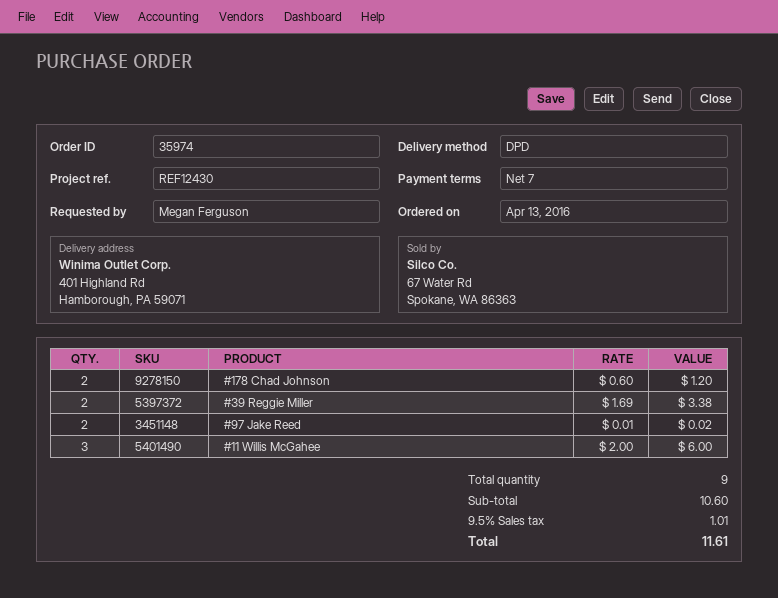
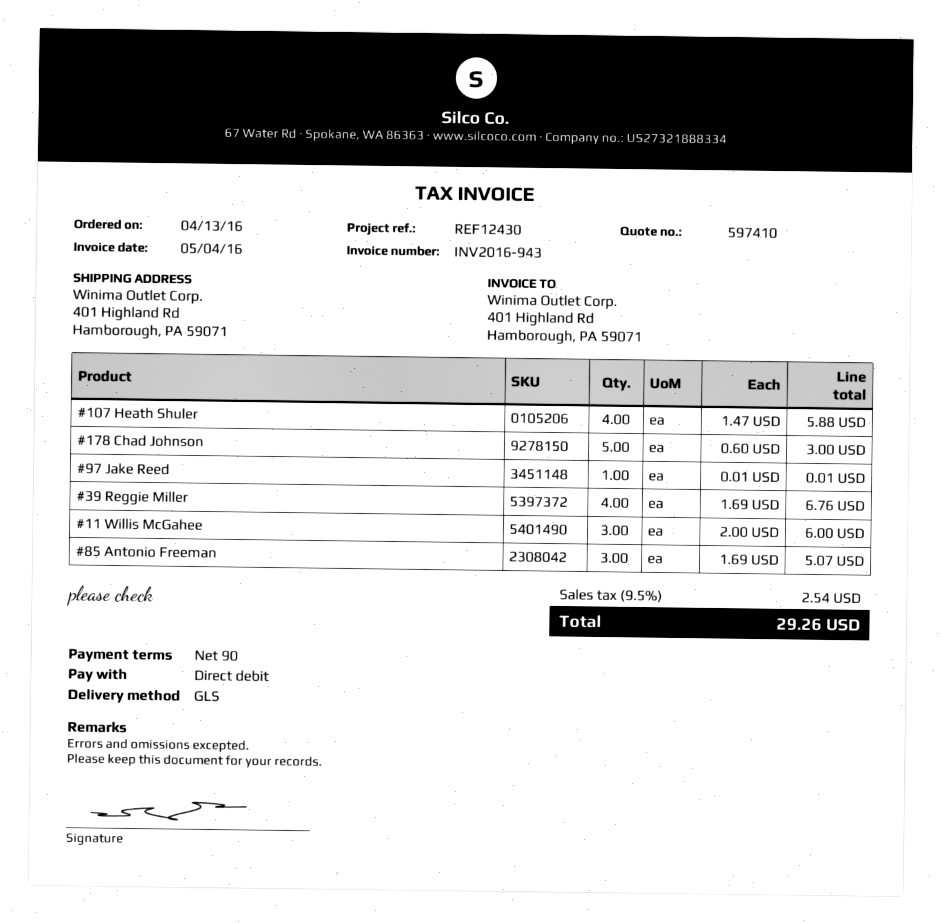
payment terms: 7 days -> 90 days
shipping method: DPD -> GLS
#178 Chad Johnson: 2 x 0.60 = 1.20 -> 5 x 0.60 = 3.00
#39 Reggie Miller: 2 x 1.69 = 3.38 -> 4 x 1.69 = 6.76
#97 Jake Reed: 2 x 0.01 = 0.02 -> 1 x 0.01 = 0.01
#107 Heath Shuler: none -> 4 x 1.47 = 5.88
#85 Antonio Freeman: none -> 3 x 1.69 = 5.07
tax: 9.5% = 1.01 -> 9.5% = 2.54
total: 11.61 -> 29.26

